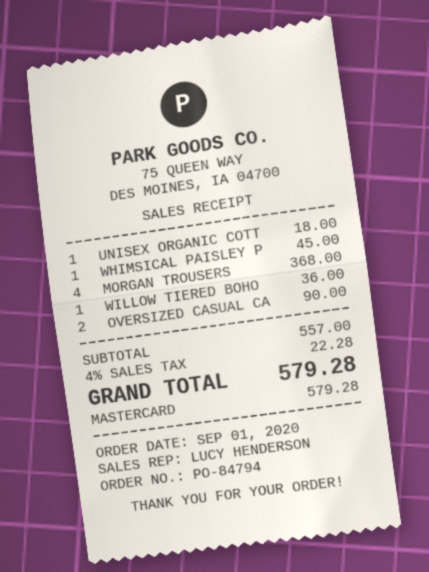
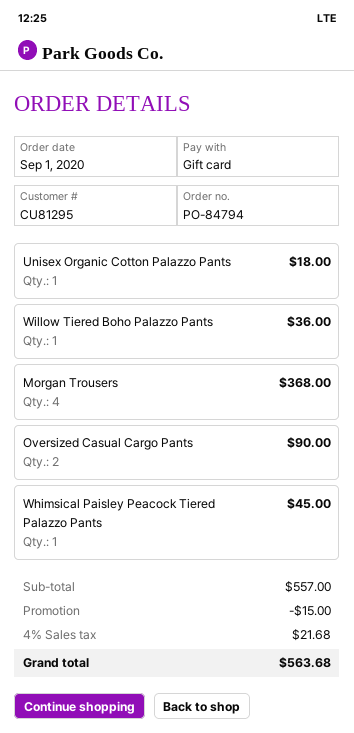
payment method: Mastercard -> gift card
discount: none -> 15.00
tax: 4% = 22.28 -> 4% = 21.68
total: 579.28 -> 563.68

